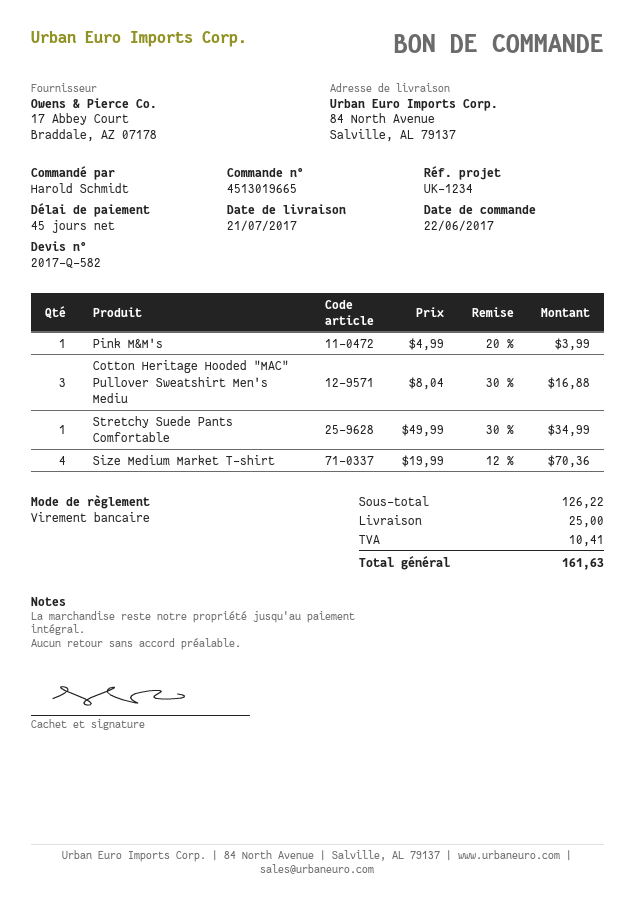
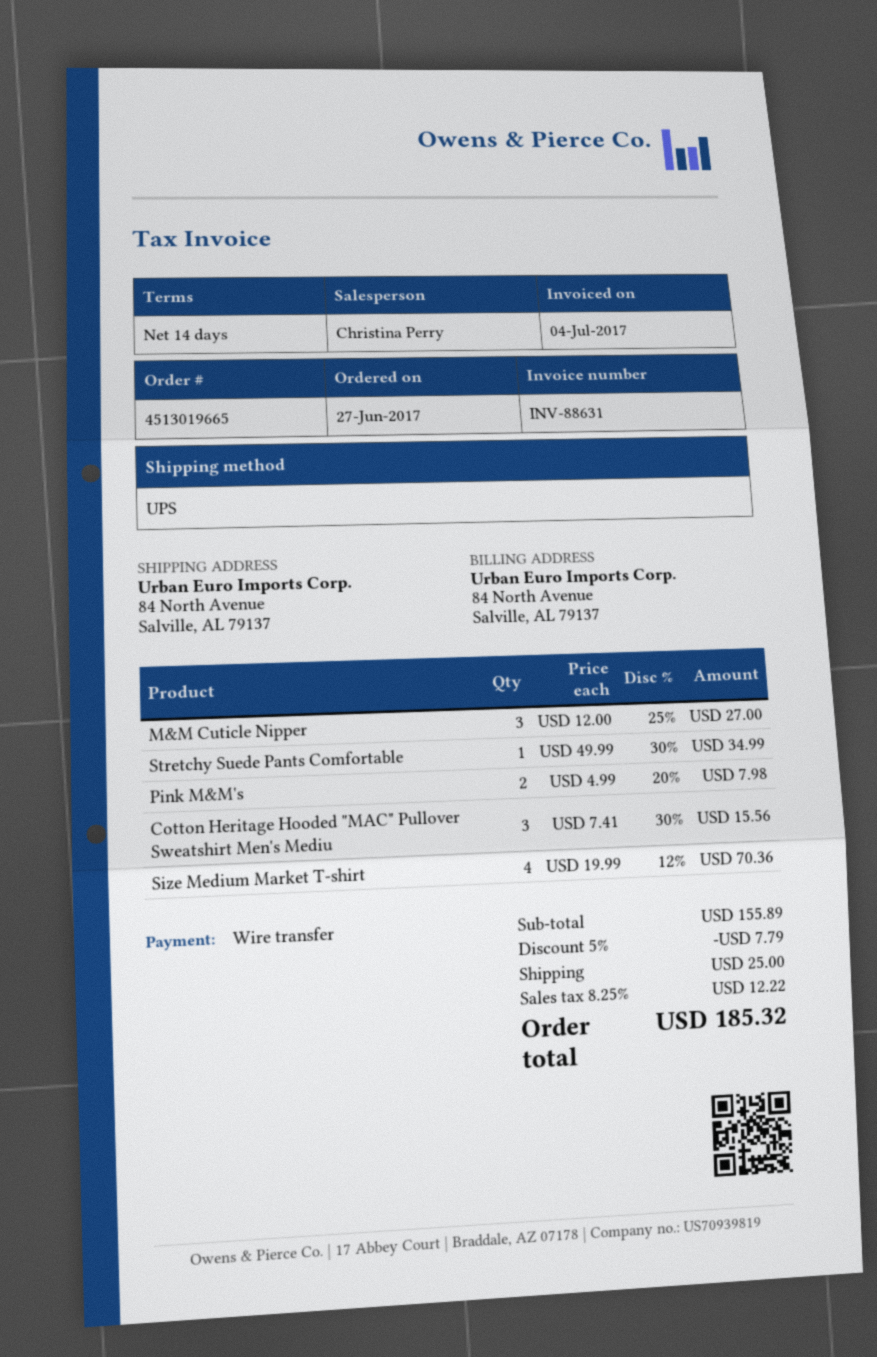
order date: 2017-06-22 -> 2017-06-27
payment terms: 45 days -> 14 days
Pink M&M's: 1 x 4.99 - 20% = 3.99 -> 2 x 4.99 - 20% = 7.98
Cotton Heritage Hooded "MAC" Pullover Sweatshirt Men's Mediu: 3 x 8.04 - 30% = 16.88 -> 3 x 7.41 - 30% = 15.56
M&M Cuticle Nipper: none -> 3 x 12.00 - 25% = 27.00
subtotal: 126.22 -> 155.89
discount: none -> 5% = 7.79
tax: 10.41 -> 12.22
total: 161.63 -> 185.32

